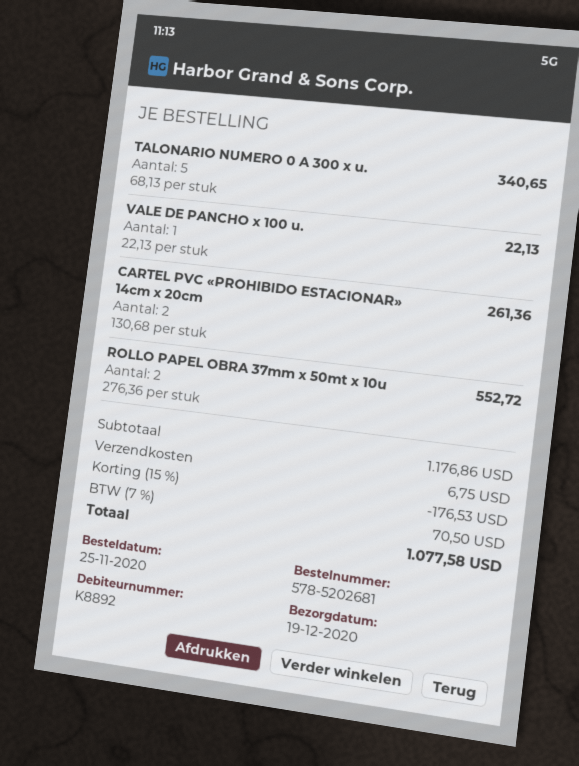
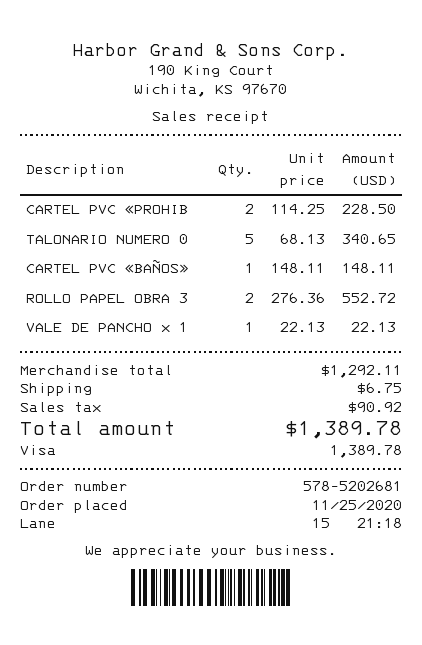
CARTEL PVC «PROHIBIDO ESTACIONAR» 14cm x 20cm: 2 x 130.68 = 261.36 -> 2 x 114.25 = 228.50
CARTEL PVC «BAÑOS»: none -> 1 x 148.11 = 148.11
subtotal: 1176.86 -> 1292.11
discount: 15% = 176.53 -> none
tax: 70.50 -> 90.92
total: 1077.58 -> 1389.78

